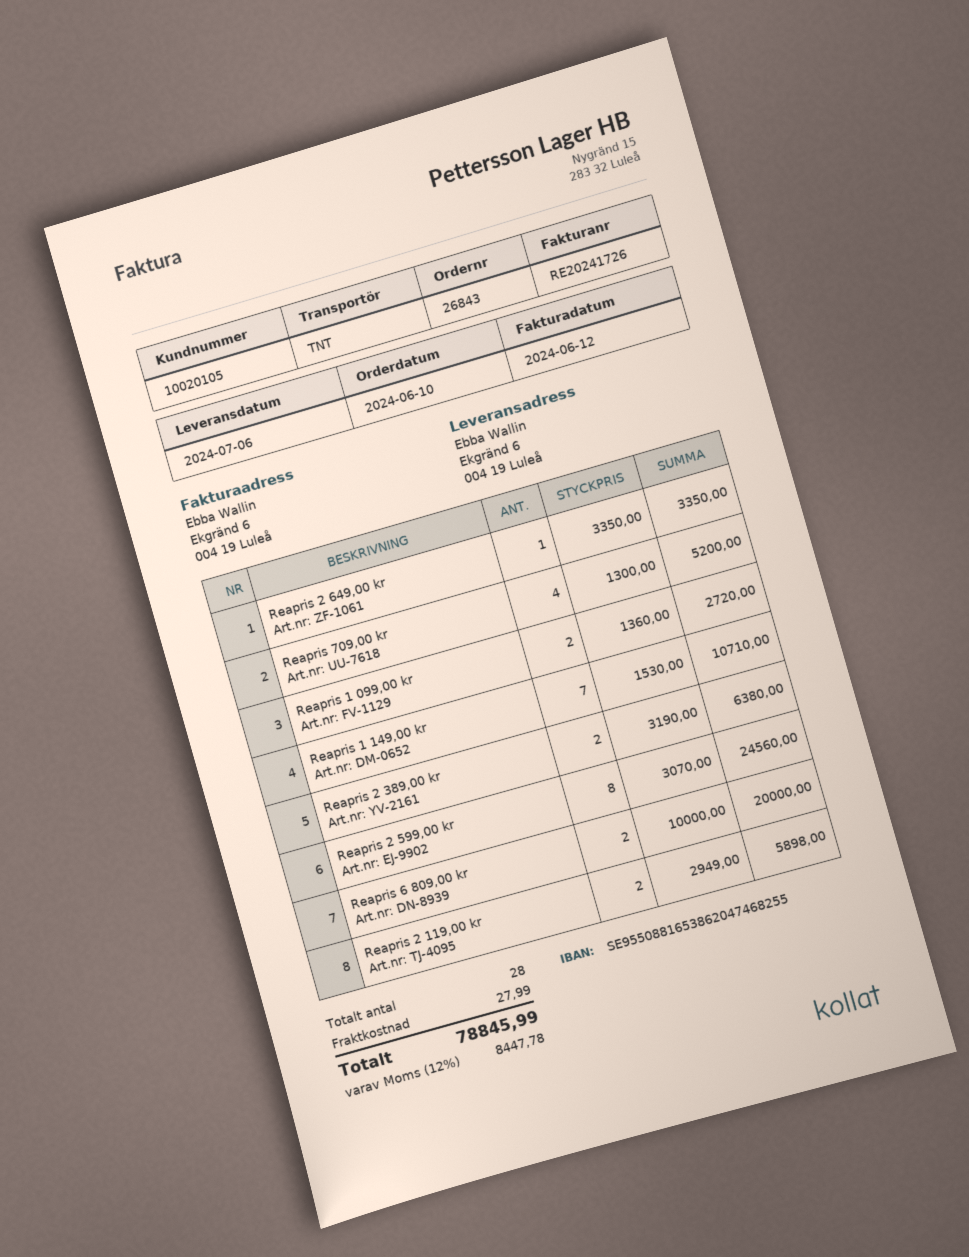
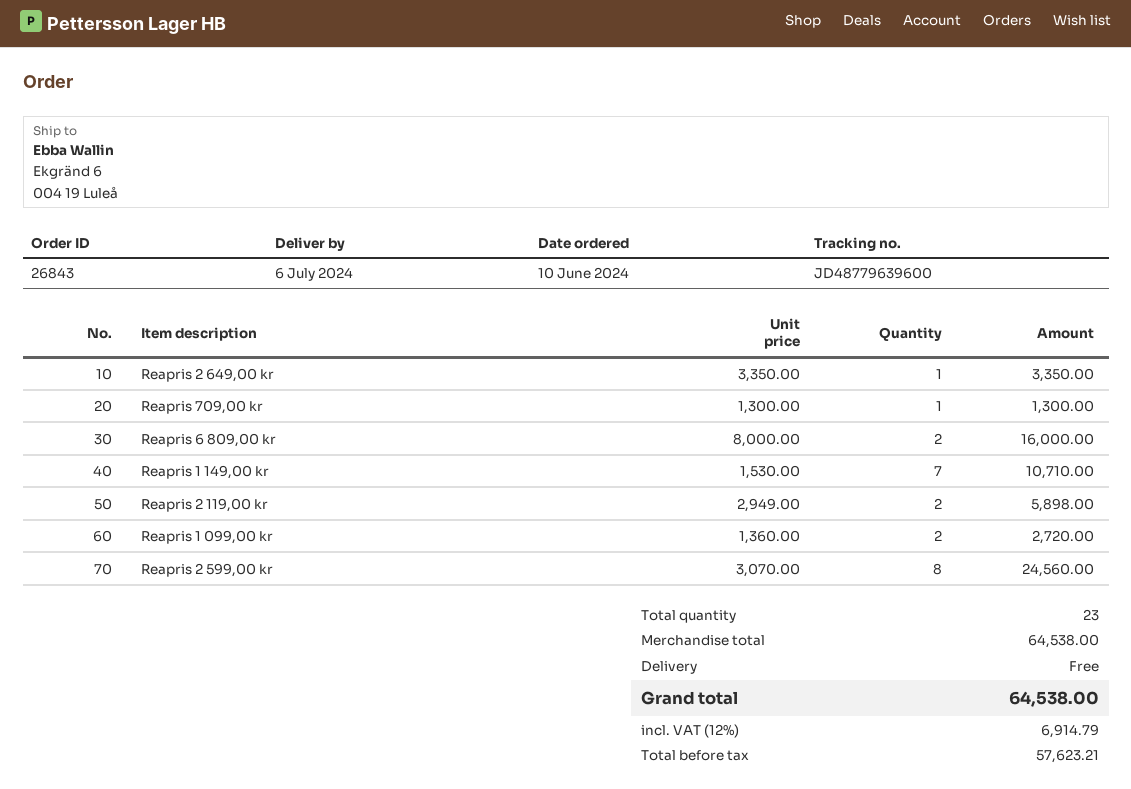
Reapris 709,00 kr: 4 x 1300.00 = 5200.00 -> 1 x 1300.00 = 1300.00
Reapris 2 389,00 kr: 2 x 3190.00 = 6380.00 -> none
Reapris 6 809,00 kr: 2 x 10000.00 = 20000.00 -> 2 x 8000.00 = 16000.00
total quantity: 28 -> 23
shipping: 27.99 -> 0.00
tax: 12% = 8447.78 -> 12% = 6914.79
total: 78845.99 -> 64538.00

